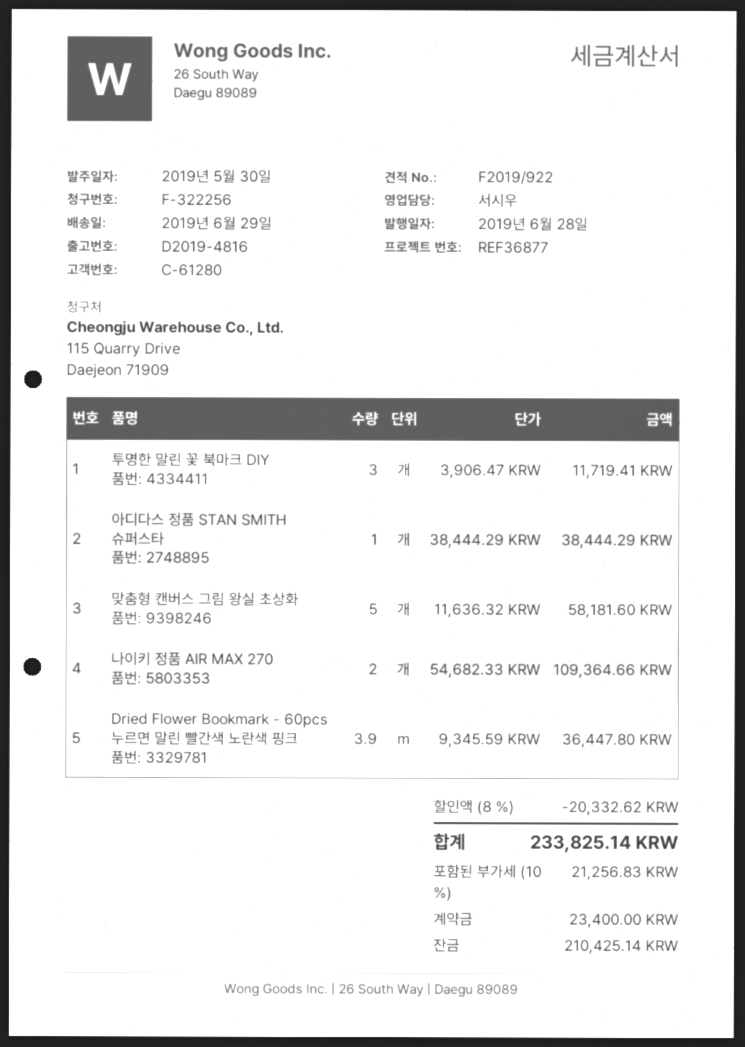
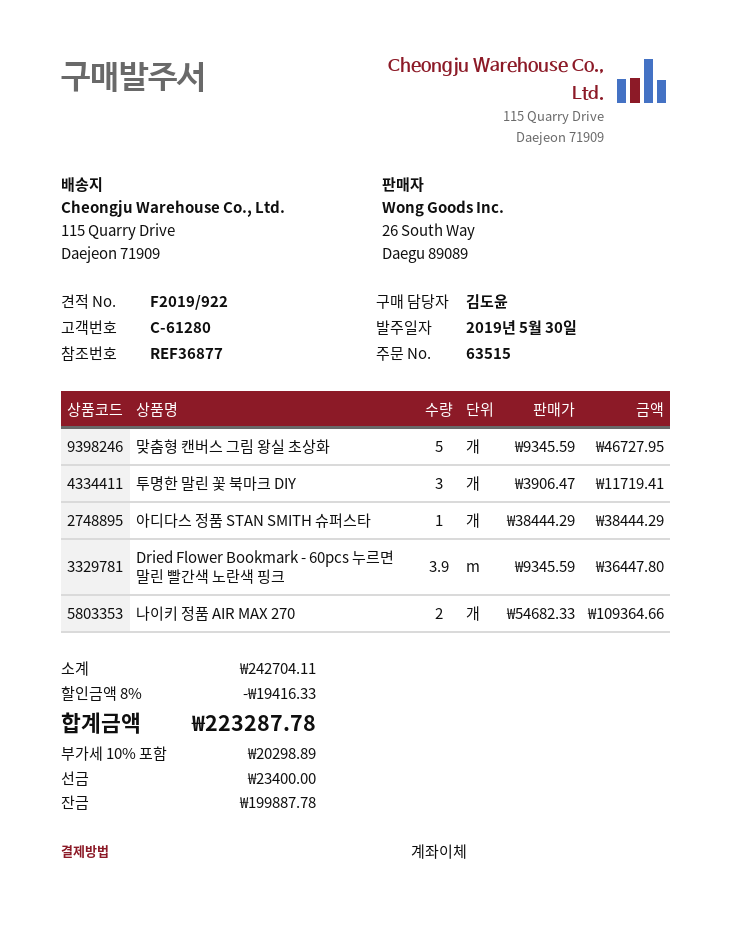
맞춤형 캔버스 그림 왕실 초상화: 5 x 11636.32 = 58181.60 -> 5 x 9345.59 = 46727.95
discount: 8% = 20332.62 -> 8% = 19416.33
tax: 10% = 21256.83 -> 10% = 20298.89
total: 233825.14 -> 223287.78
balance: 210425.14 -> 199887.78

